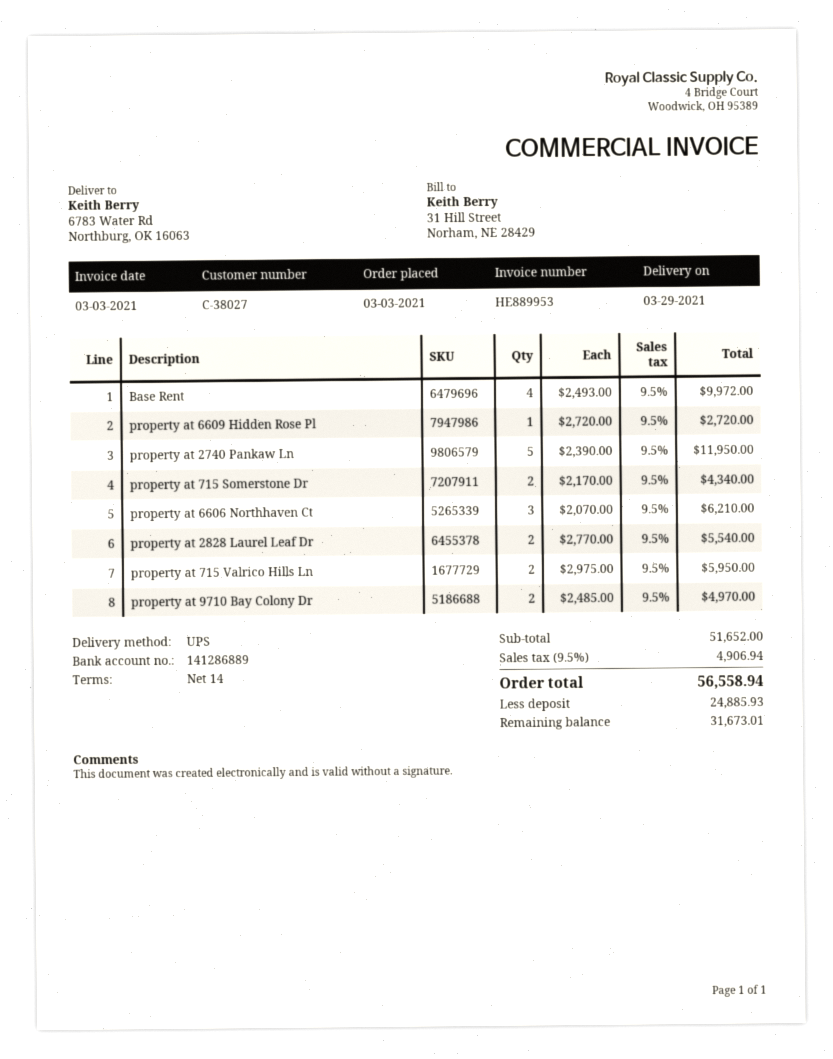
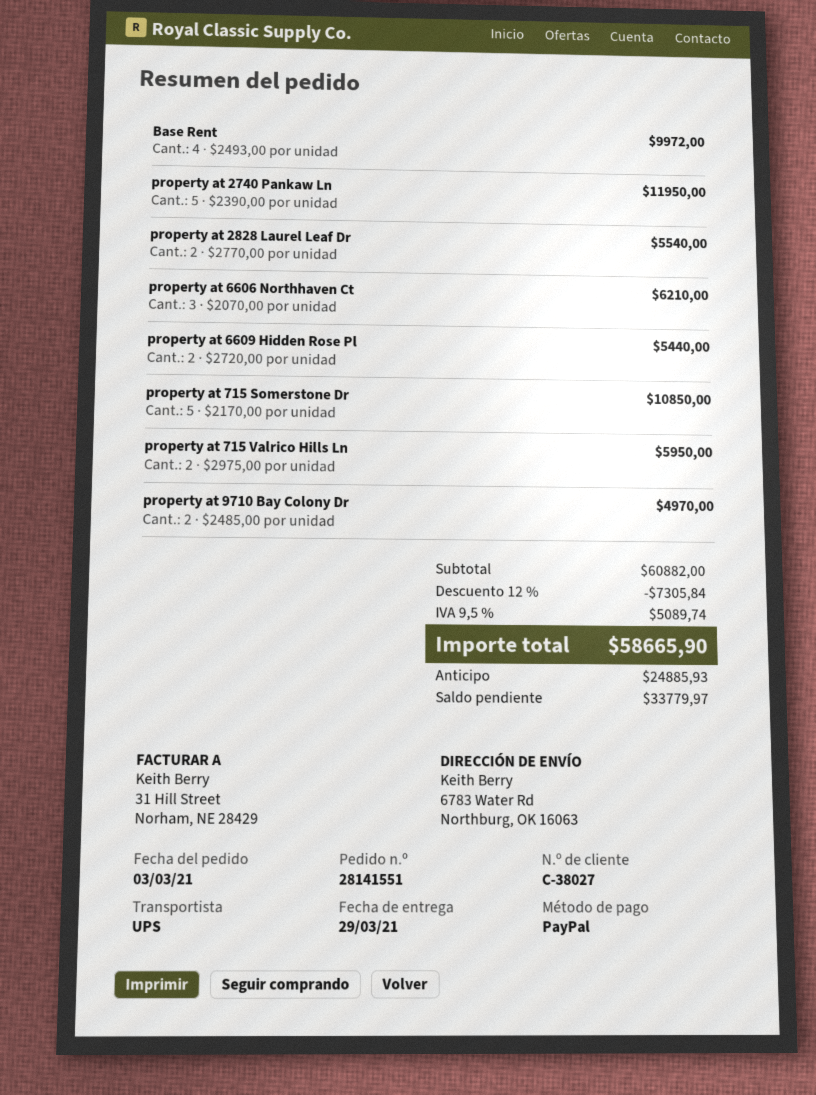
property at 6609 Hidden Rose Pl: 1 x 2720.00 = 2720.00 -> 2 x 2720.00 = 5440.00
property at 715 Somerstone Dr: 2 x 2170.00 = 4340.00 -> 5 x 2170.00 = 10850.00
subtotal: 51652.00 -> 60882.00
discount: none -> 12% = 7305.84
tax: 9.5% = 4906.94 -> 9.5% = 5089.74
total: 56558.94 -> 58665.90
balance: 31673.01 -> 33779.97

